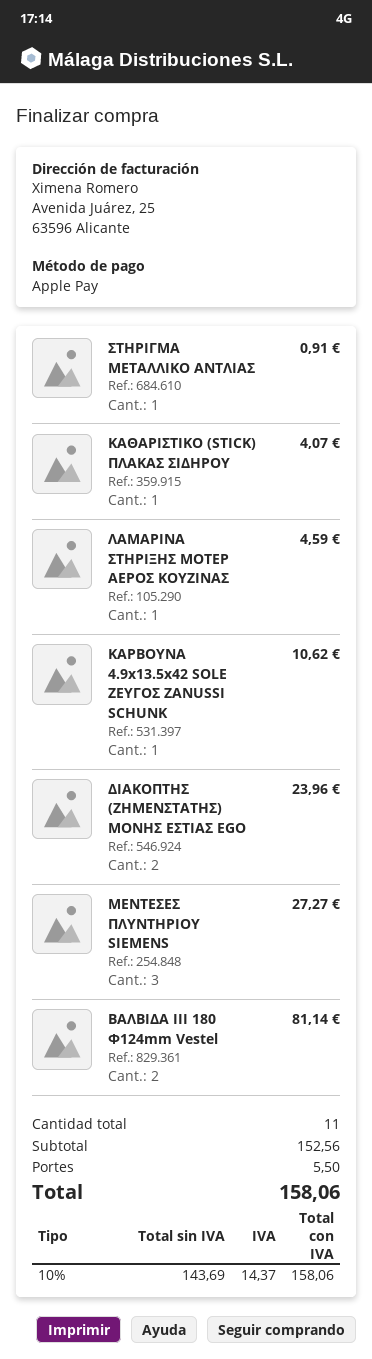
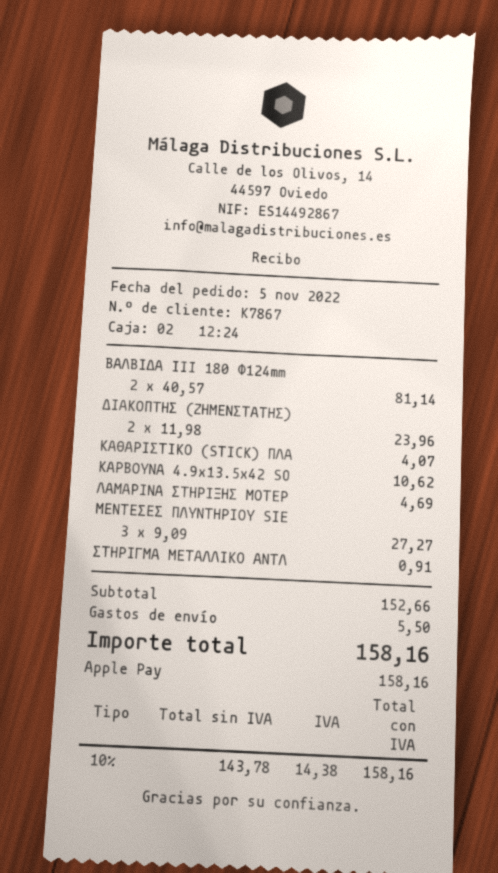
ΛΑΜΑΡΙΝΑ ΣΤΗΡΙΞΗΣ ΜΟΤΕΡ ΑΕΡΟΣ ΚΟΥΖΙΝΑΣ: 1 for 4.59 -> 1 for 4.69
subtotal: 152.56 -> 152.66
net: 143.69 -> 143.78
tax: 10% = 14.37 -> 10% = 14.38
total: 158.06 -> 158.16

